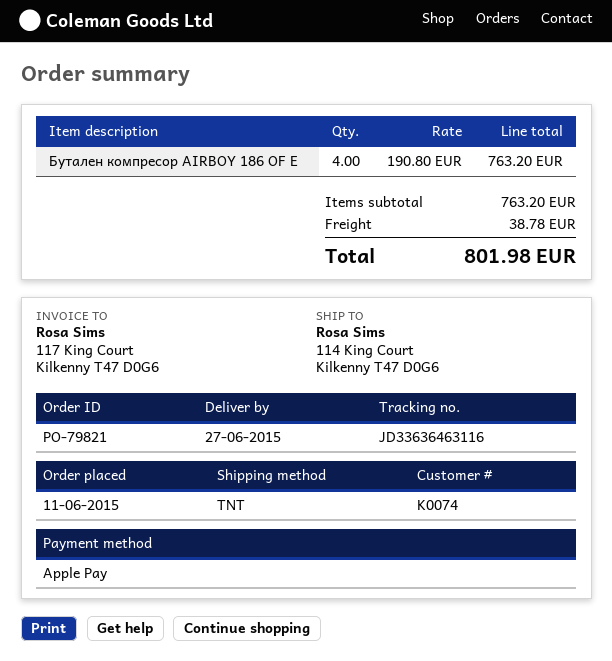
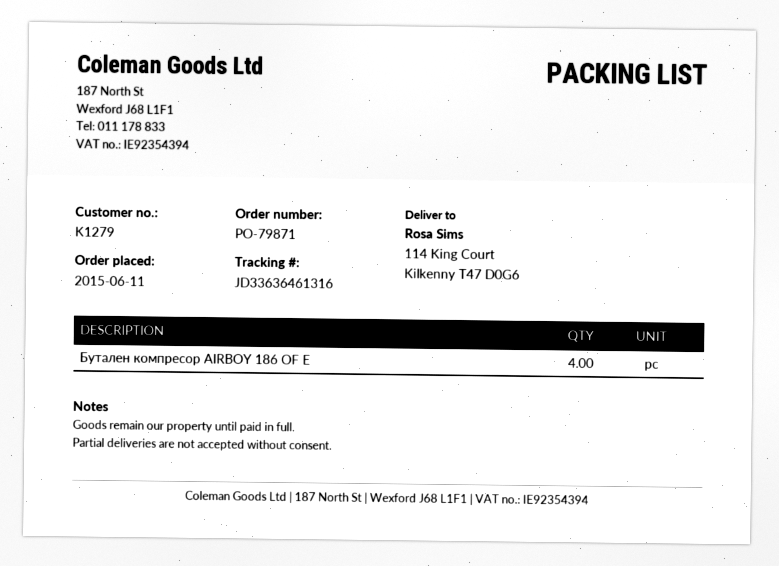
order number: PO-79821 -> PO-79871
customer number: K0074 -> K1279
tracking number: JD33636463116 -> JD33636461316

